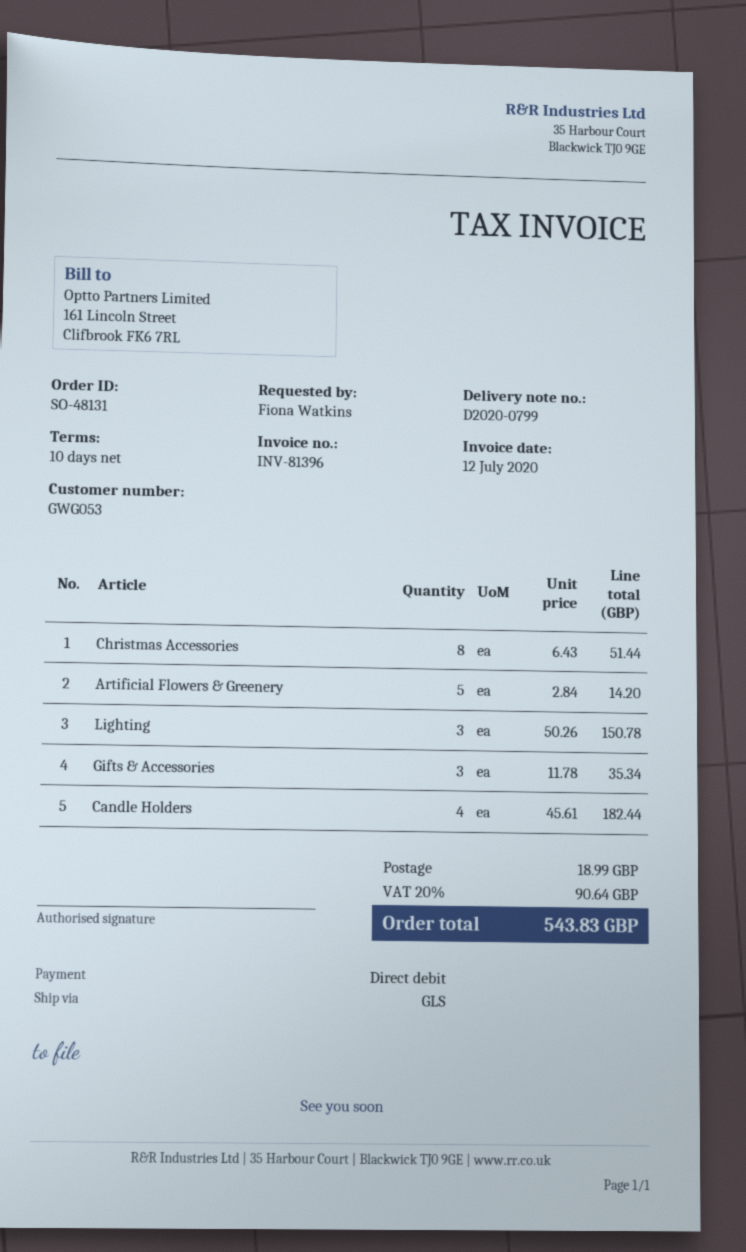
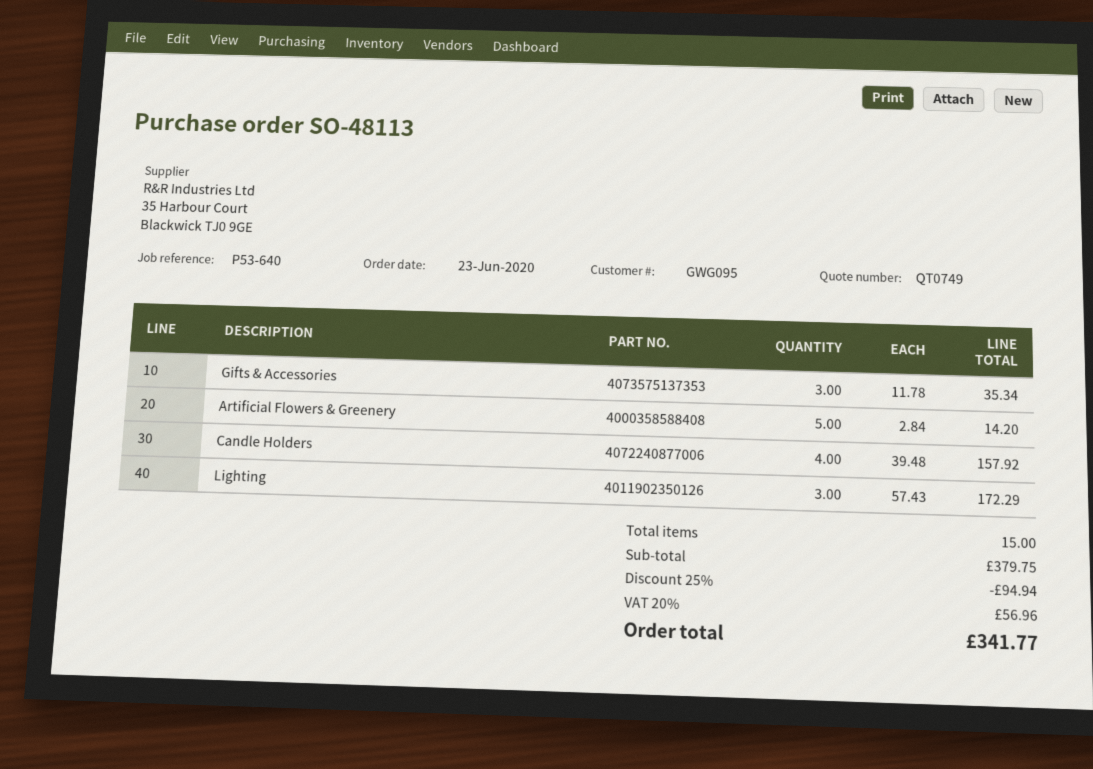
order number: SO-48131 -> SO-48113
customer number: GWG053 -> GWG095
Christmas Accessories: 8 x 6.43 = 51.44 -> none
Lighting: 3 x 50.26 = 150.78 -> 3 x 57.43 = 172.29
Candle Holders: 4 x 45.61 = 182.44 -> 4 x 39.48 = 157.92
discount: none -> 25% = 94.94
shipping: 18.99 -> none
tax: 20% = 90.64 -> 20% = 56.96
total: 543.83 -> 341.77

